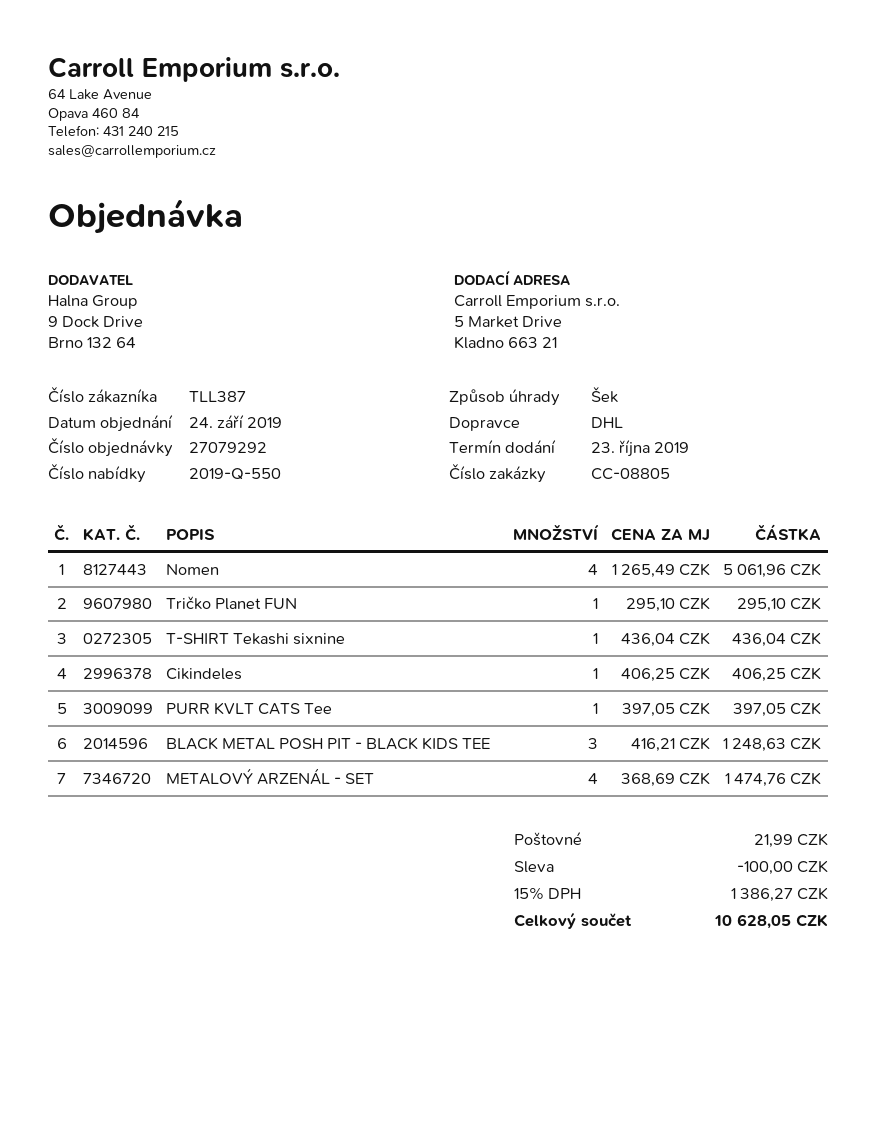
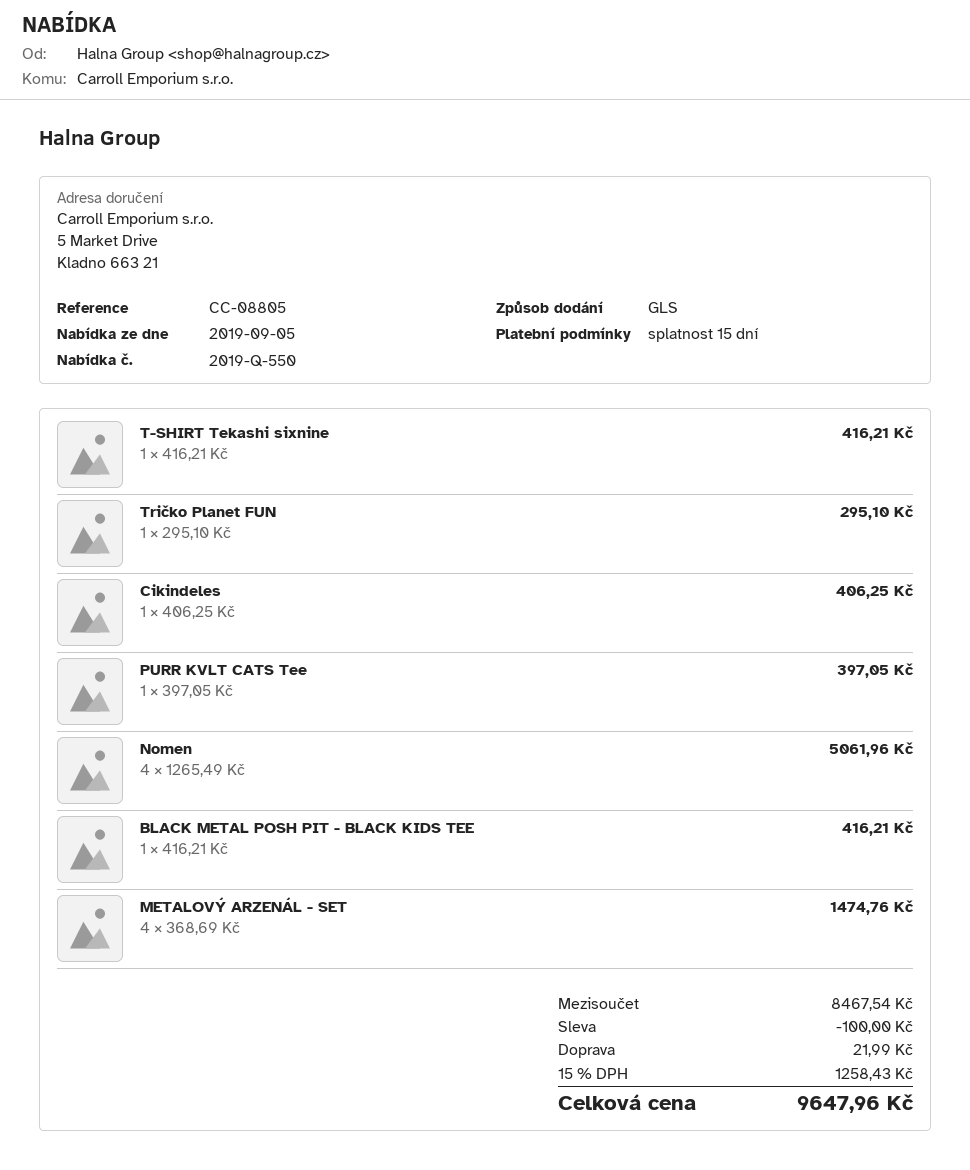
shipping method: DHL -> GLS
T-SHIRT Tekashi sixnine: 1 x 436.04 = 436.04 -> 1 x 416.21 = 416.21
BLACK METAL POSH PIT - BLACK KIDS TEE: 3 x 416.21 = 1248.63 -> 1 x 416.21 = 416.21
tax: 15% = 1386.27 -> 15% = 1258.43
total: 10628.05 -> 9647.96

